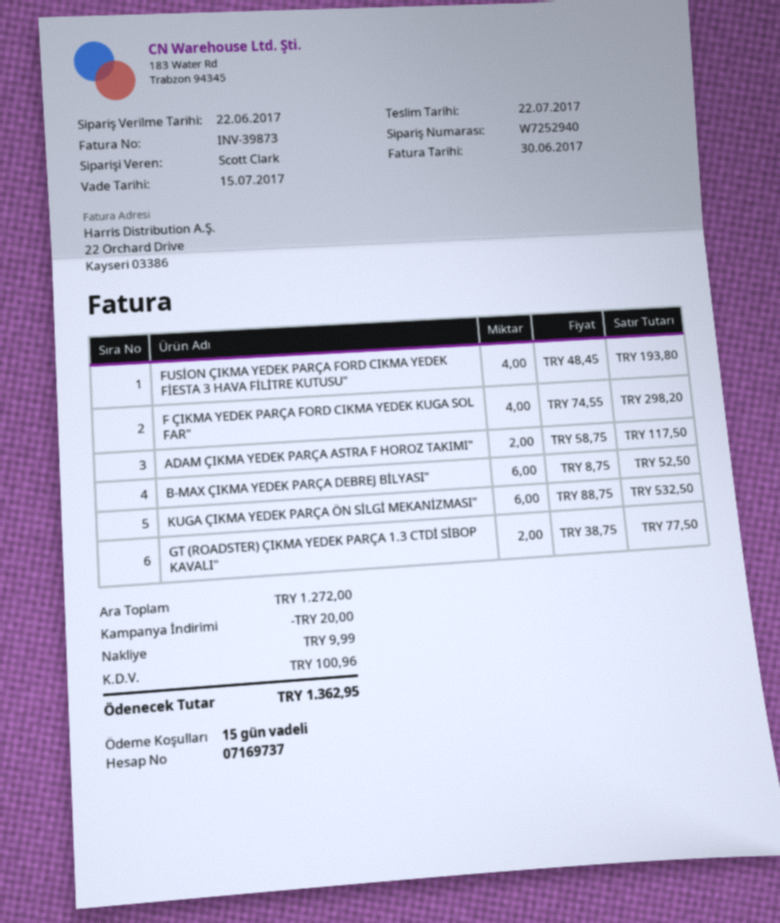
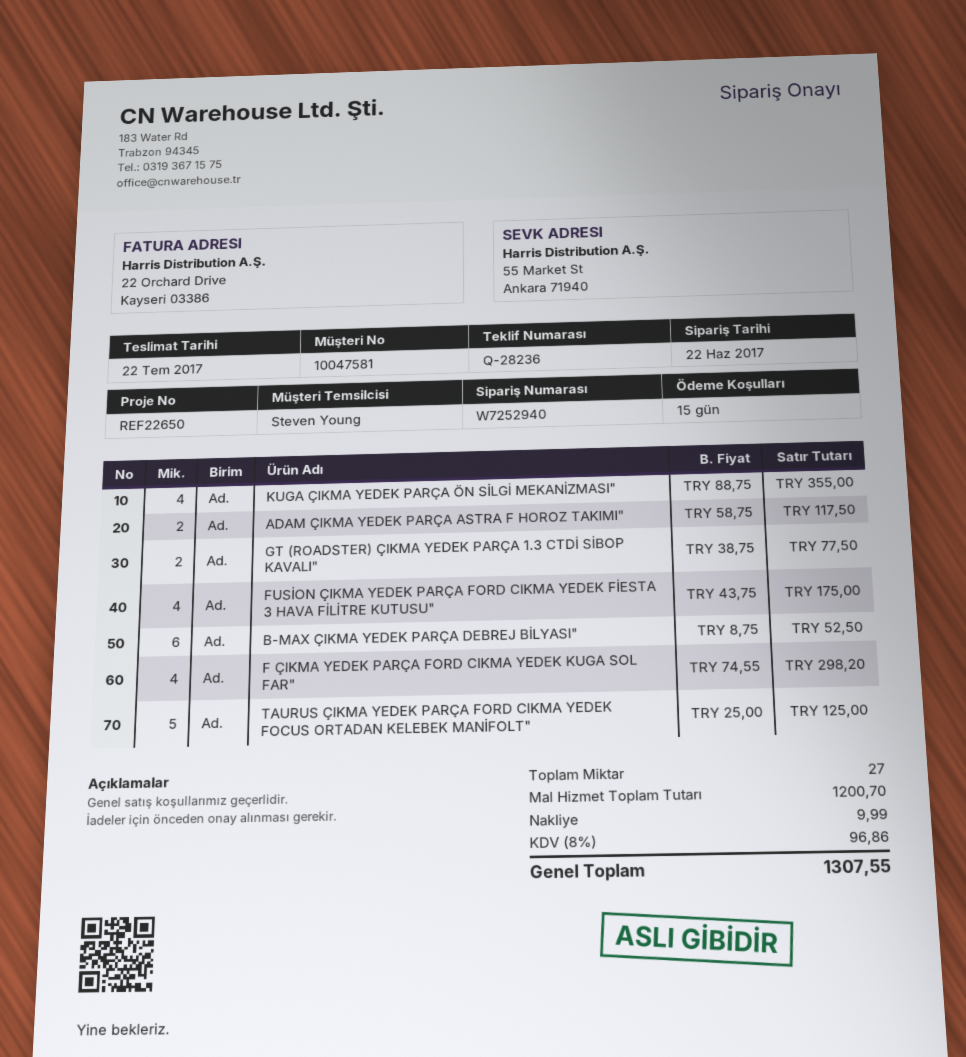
FUSİON ÇIKMA YEDEK PARÇA FORD CIKMA YEDEK FİESTA 3 HAVA FİLİTRE KUTUSU": 4 x 48.45 = 193.80 -> 4 x 43.75 = 175.00
KUGA ÇIKMA YEDEK PARÇA ÖN SİLGİ MEKANİZMASI": 6 x 88.75 = 532.50 -> 4 x 88.75 = 355.00
TAURUS ÇIKMA YEDEK PARÇA FORD CIKMA YEDEK FOCUS ORTADAN KELEBEK MANİFOLT": none -> 5 x 25.00 = 125.00
subtotal: 1272.00 -> 1200.70
discount: 20.00 -> none
tax: 100.96 -> 96.86
total: 1362.95 -> 1307.55

